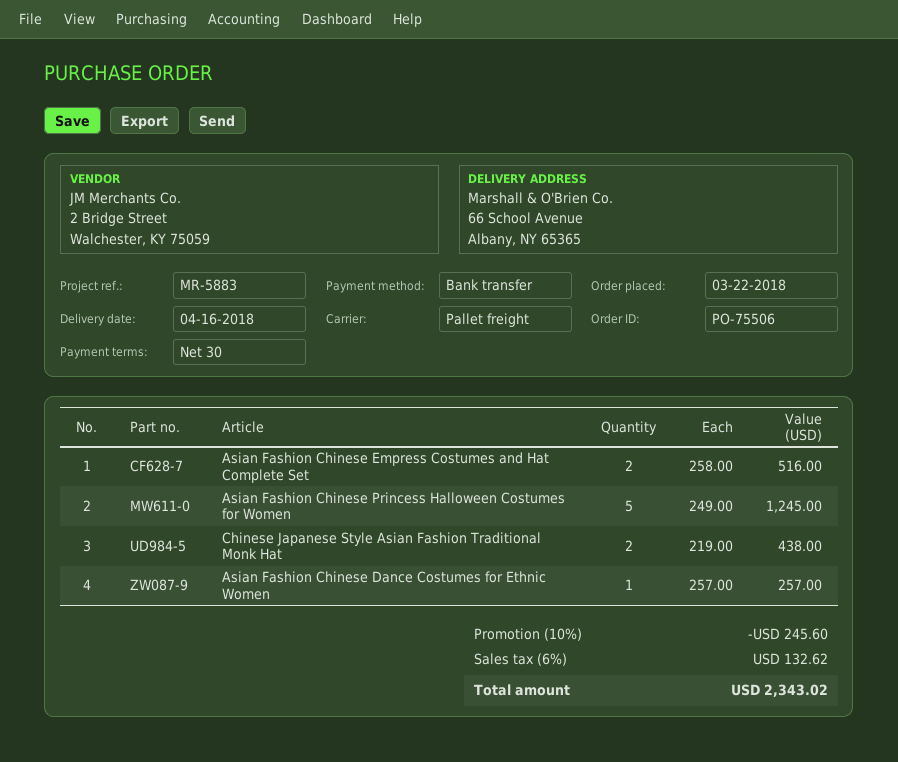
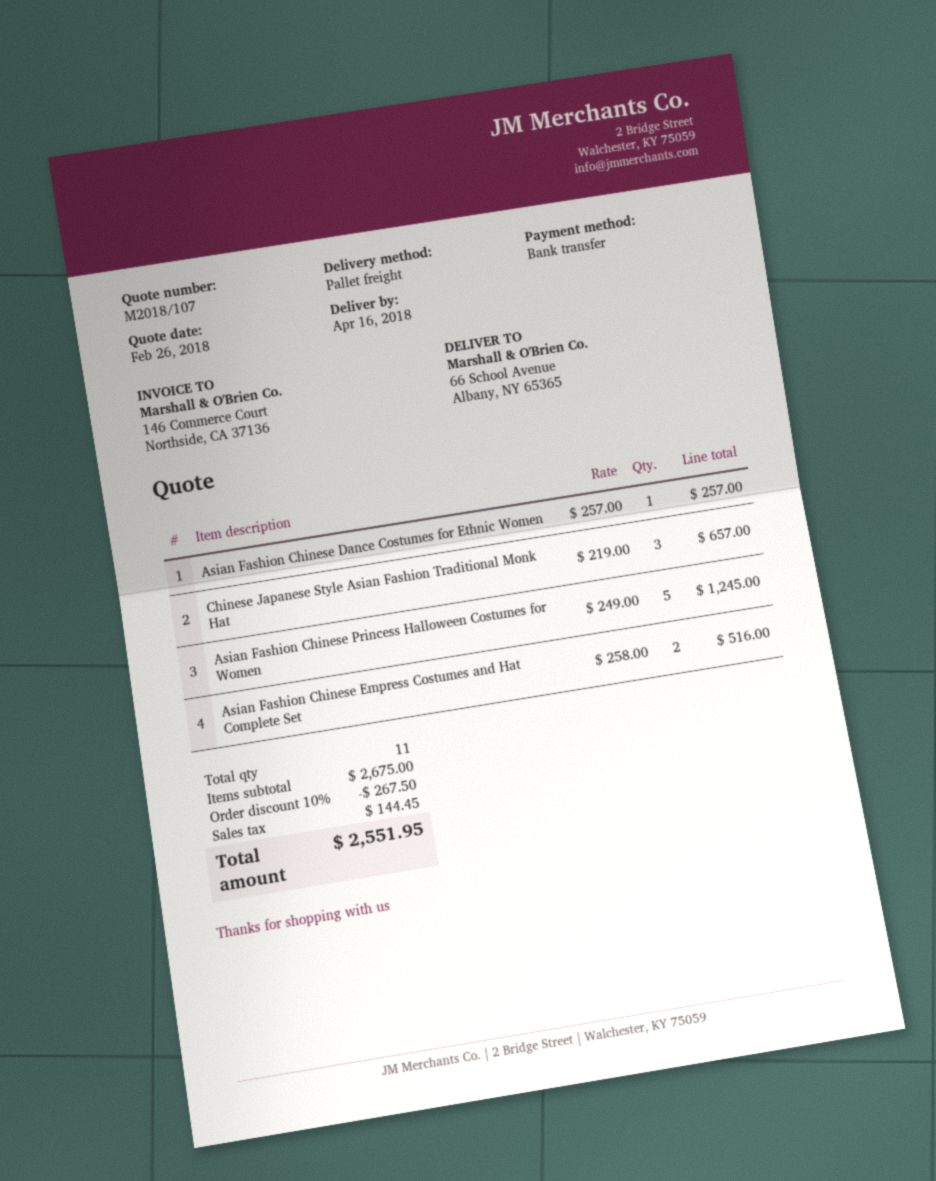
Chinese Japanese Style Asian Fashion Traditional Monk Hat: 2 x 219.00 = 438.00 -> 3 x 219.00 = 657.00
discount: 10% = 245.60 -> 10% = 267.50
tax: 132.62 -> 144.45
total: 2343.02 -> 2551.95

